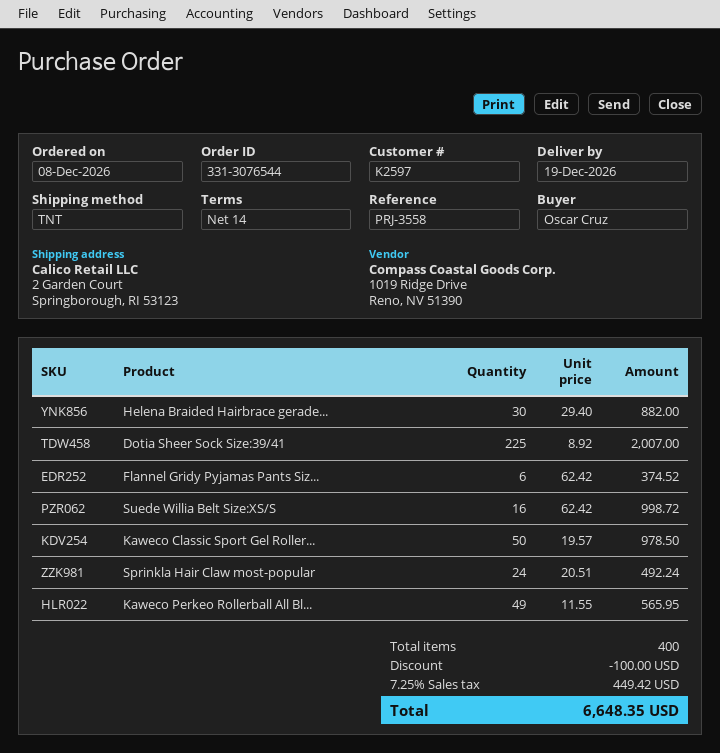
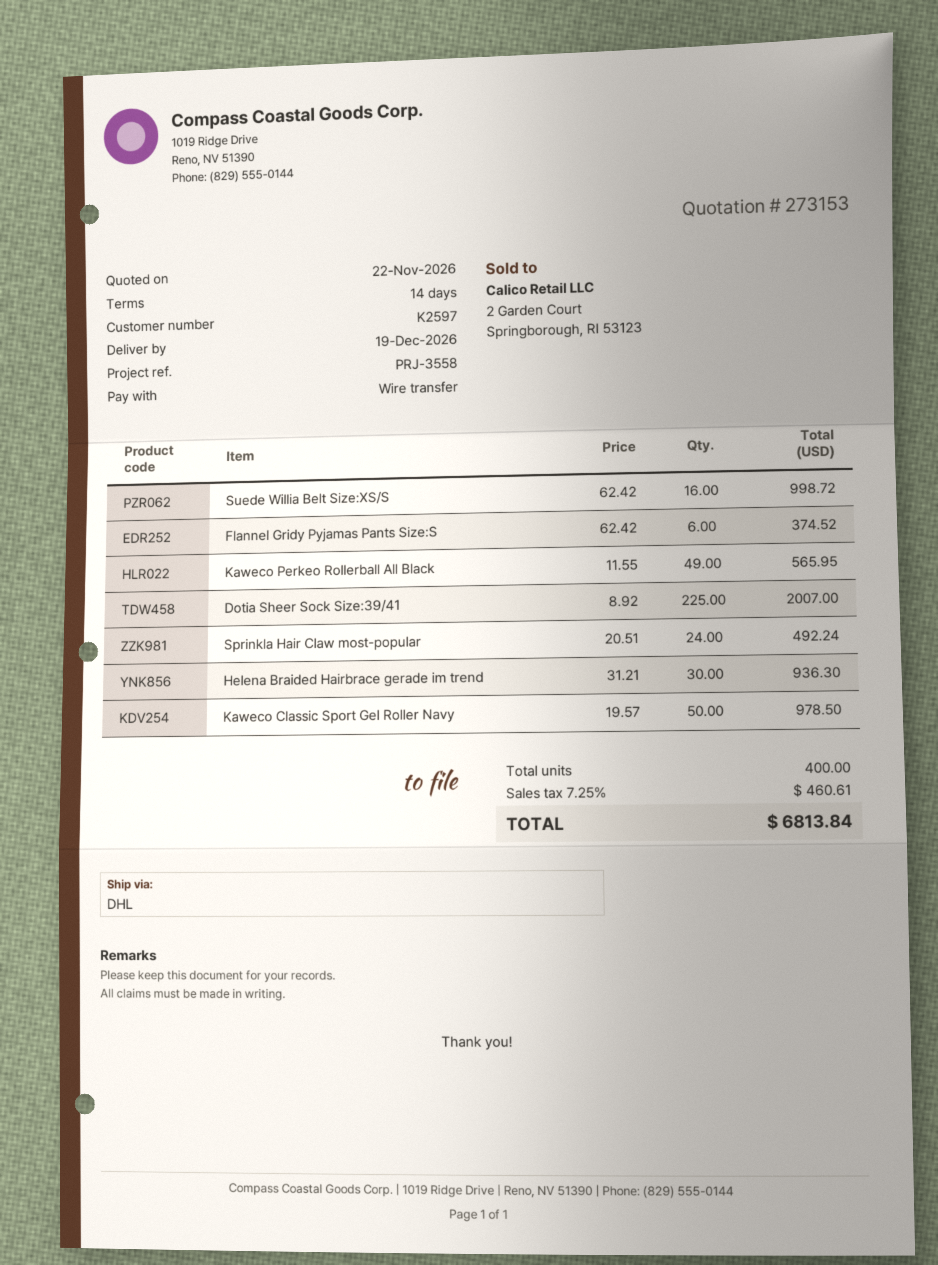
shipping method: TNT -> DHL
Helena Braided Hairbrace gerade...: 30 x 29.40 = 882.00 -> 30 x 31.21 = 936.30
discount: 100.00 -> none
tax: 7.25% = 449.42 -> 7.25% = 460.61
total: 6648.35 -> 6813.84

